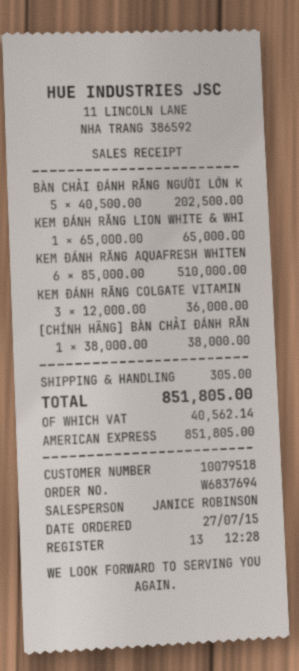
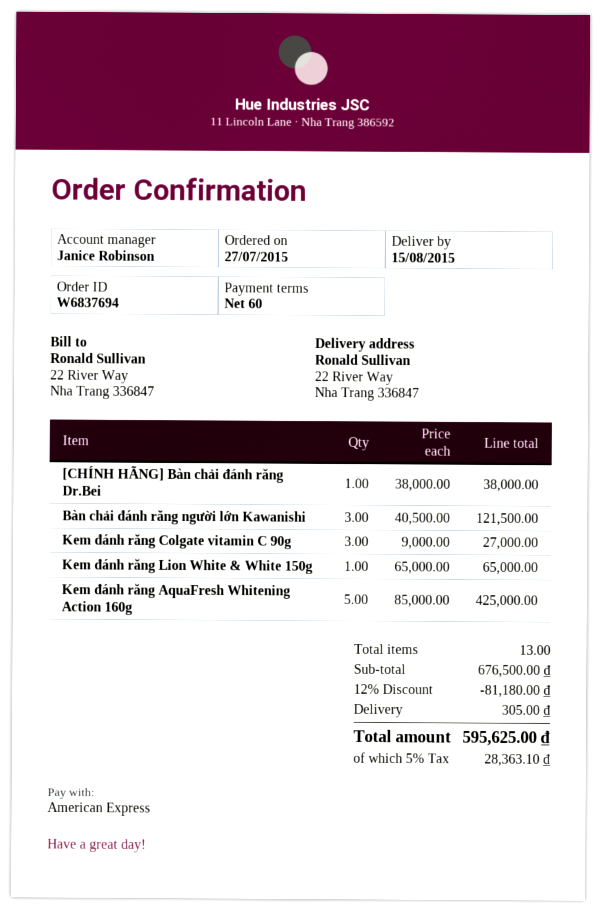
BÀN CHẢI ĐÁNH RĂNG NGƯỜI LỚN K: 5 x 40500.00 = 202500.00 -> 3 x 40500.00 = 121500.00
KEM ĐÁNH RĂNG AQUAFRESH WHITEN: 6 x 85000.00 = 510000.00 -> 5 x 85000.00 = 425000.00
KEM ĐÁNH RĂNG COLGATE VITAMIN: 3 x 12000.00 = 36000.00 -> 3 x 9000.00 = 27000.00
discount: none -> 12% = 81180.00
tax: 40562.14 -> 28363.10
total: 851805.00 -> 595625.00

